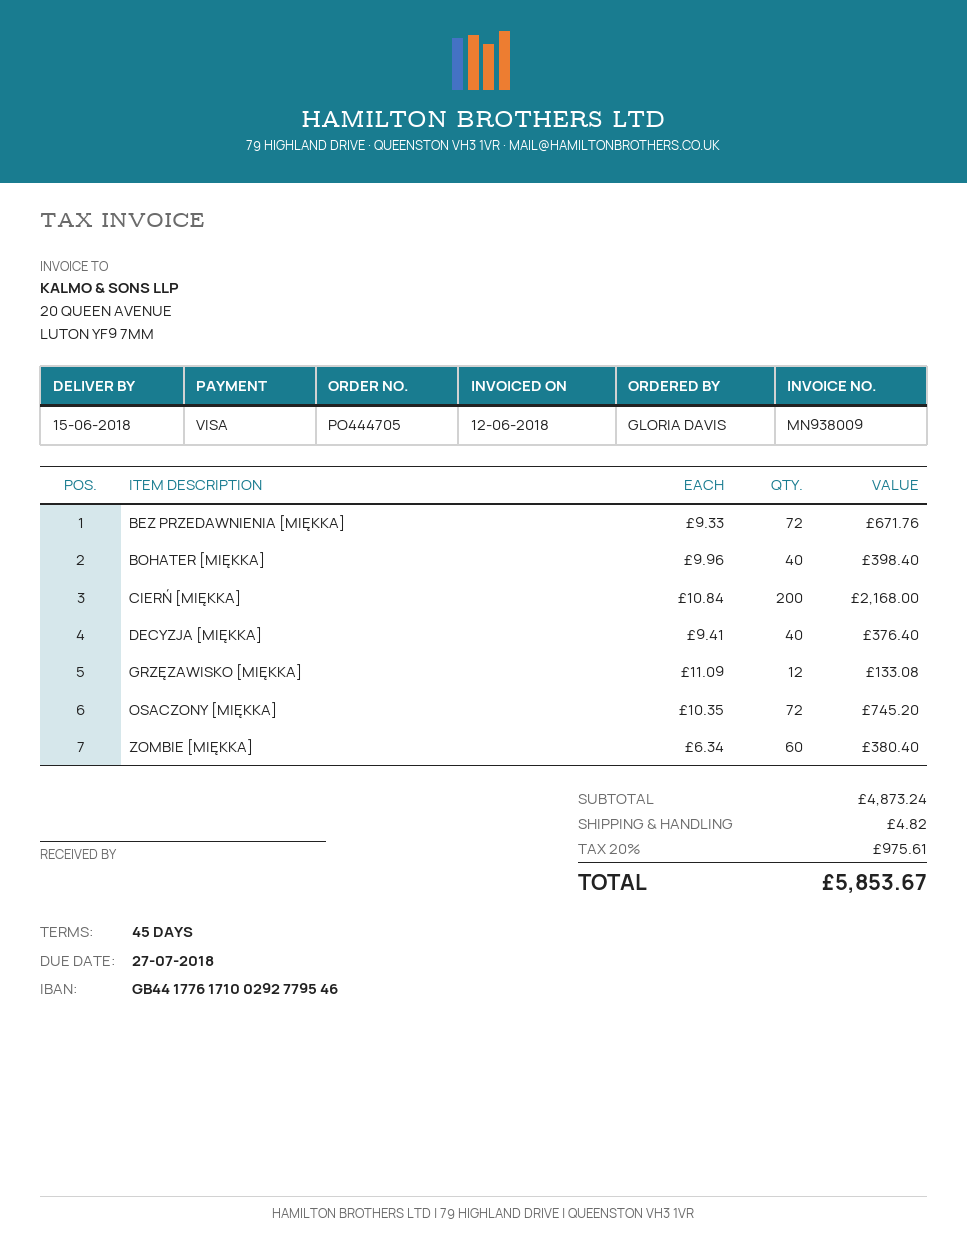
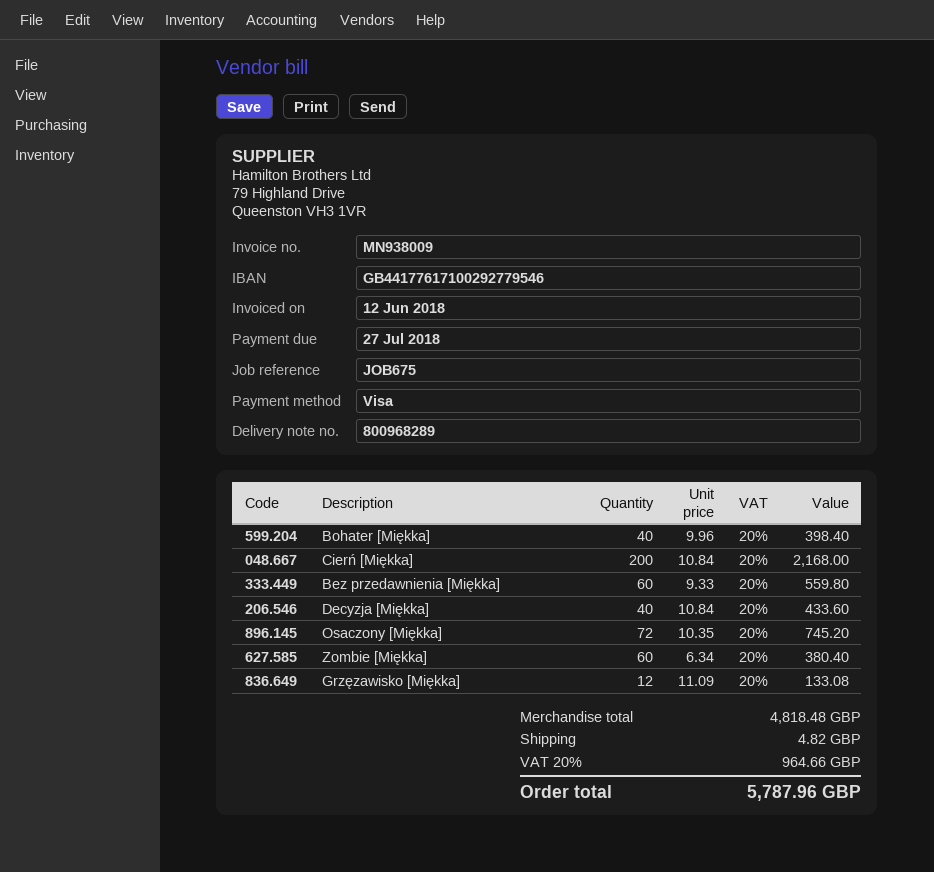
BEZ PRZEDAWNIENIA [MIĘKKA]: 72 x 9.33 = 671.76 -> 60 x 9.33 = 559.80
DECYZJA [MIĘKKA]: 40 x 9.41 = 376.40 -> 40 x 10.84 = 433.60
subtotal: 4873.24 -> 4818.48
tax: 20% = 975.61 -> 20% = 964.66
total: 5853.67 -> 5787.96

